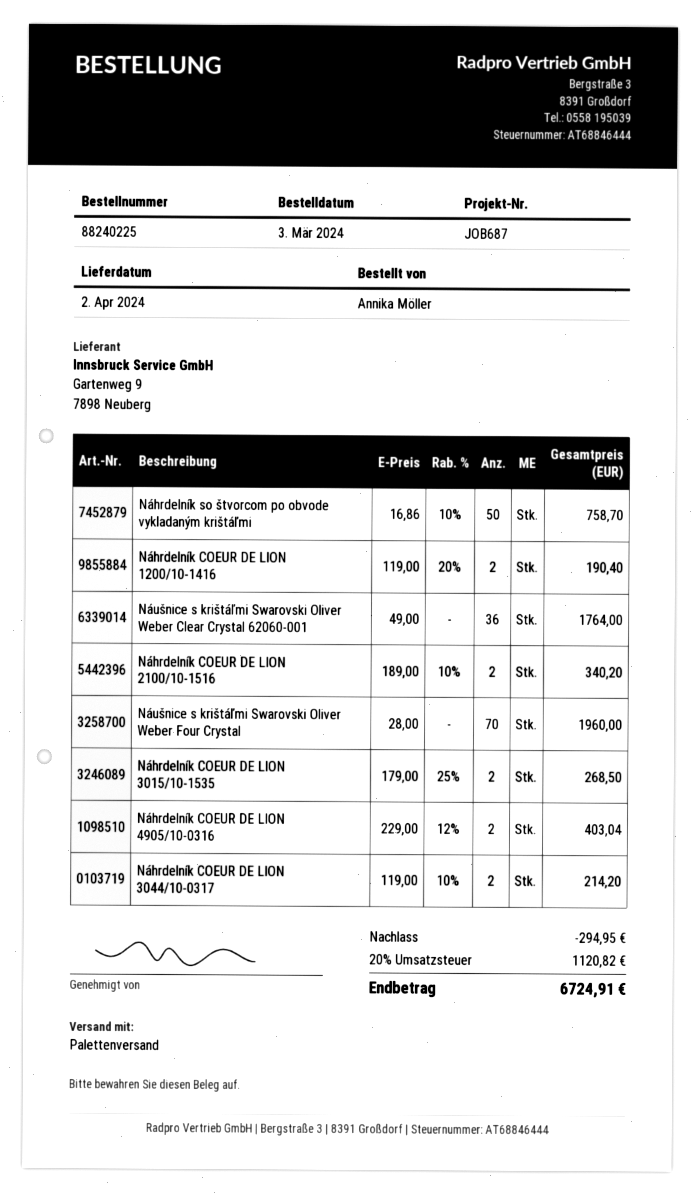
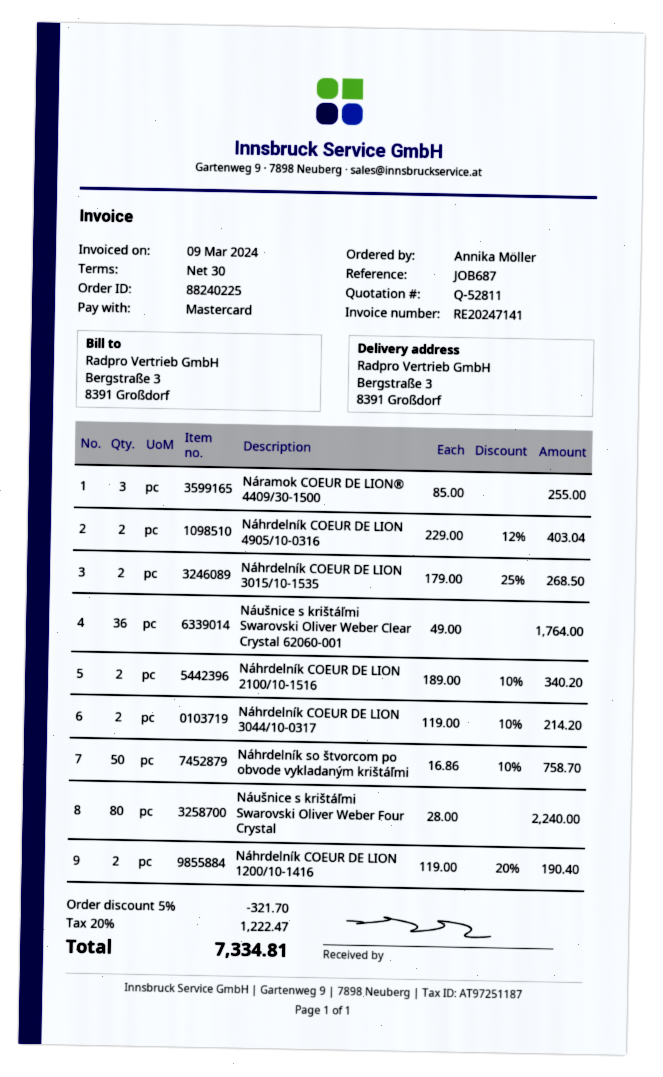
Náušnice s krištáľmi Swarovski Oliver Weber Four Crystal: 70 x 28.00 = 1960.00 -> 80 x 28.00 = 2240.00
Náramok COEUR DE LION® 4409/30-1500: none -> 3 x 85.00 = 255.00
discount: 294.95 -> 321.70
tax: 20% = 1120.82 -> 20% = 1222.47
total: 6724.91 -> 7334.81

